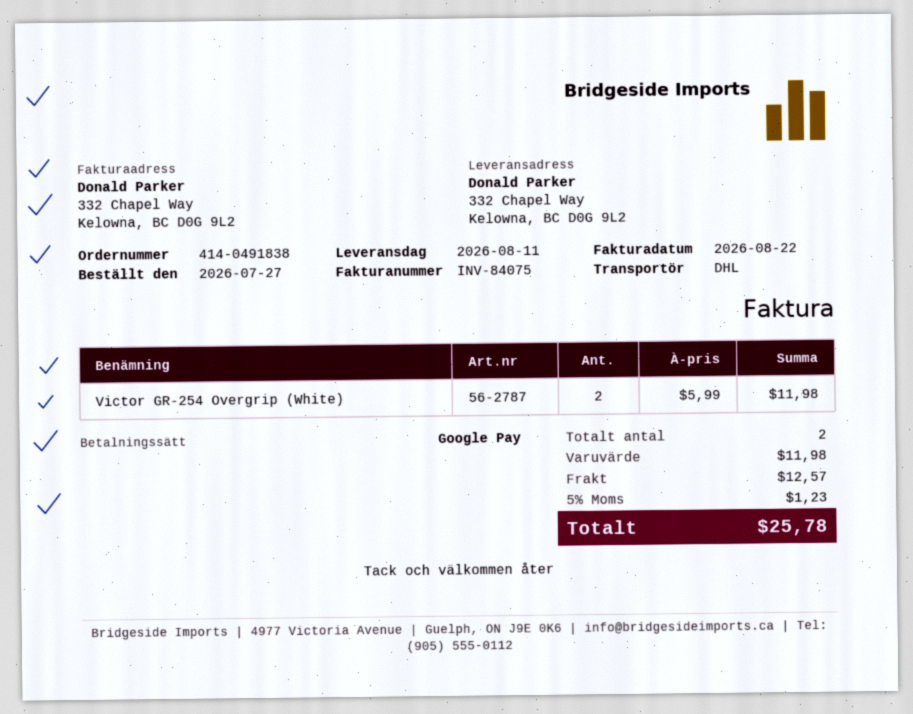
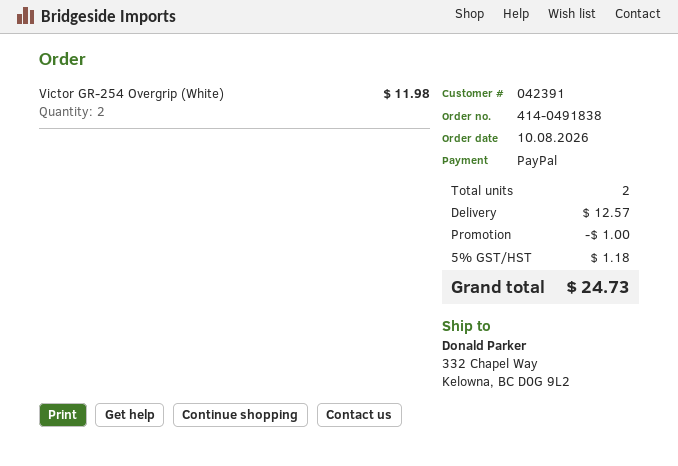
order date: 2026-07-27 -> 2026-08-10
payment method: Google Pay -> PayPal
discount: none -> 1.00
tax: 5% = 1.23 -> 5% = 1.18
total: 25.78 -> 24.73

